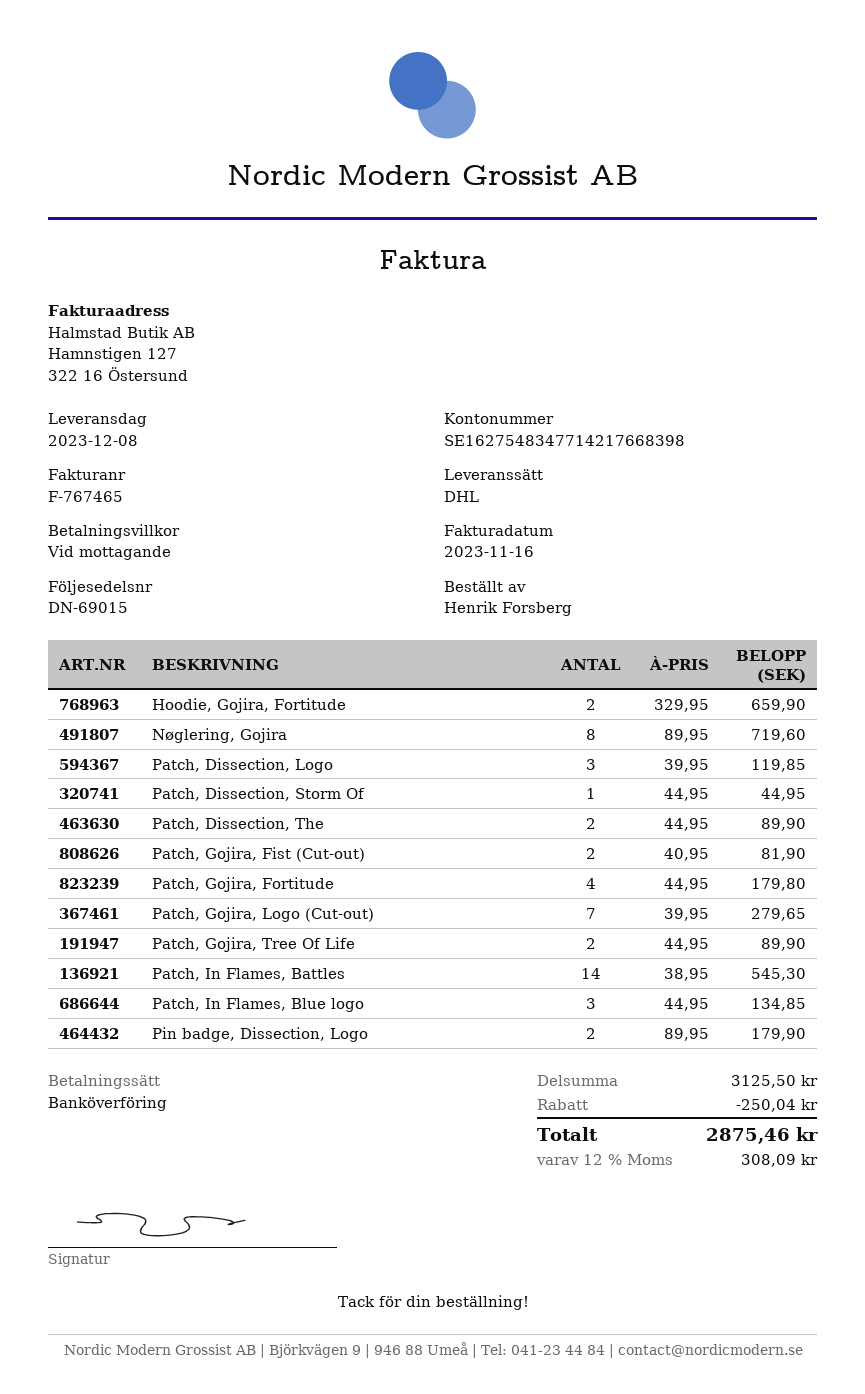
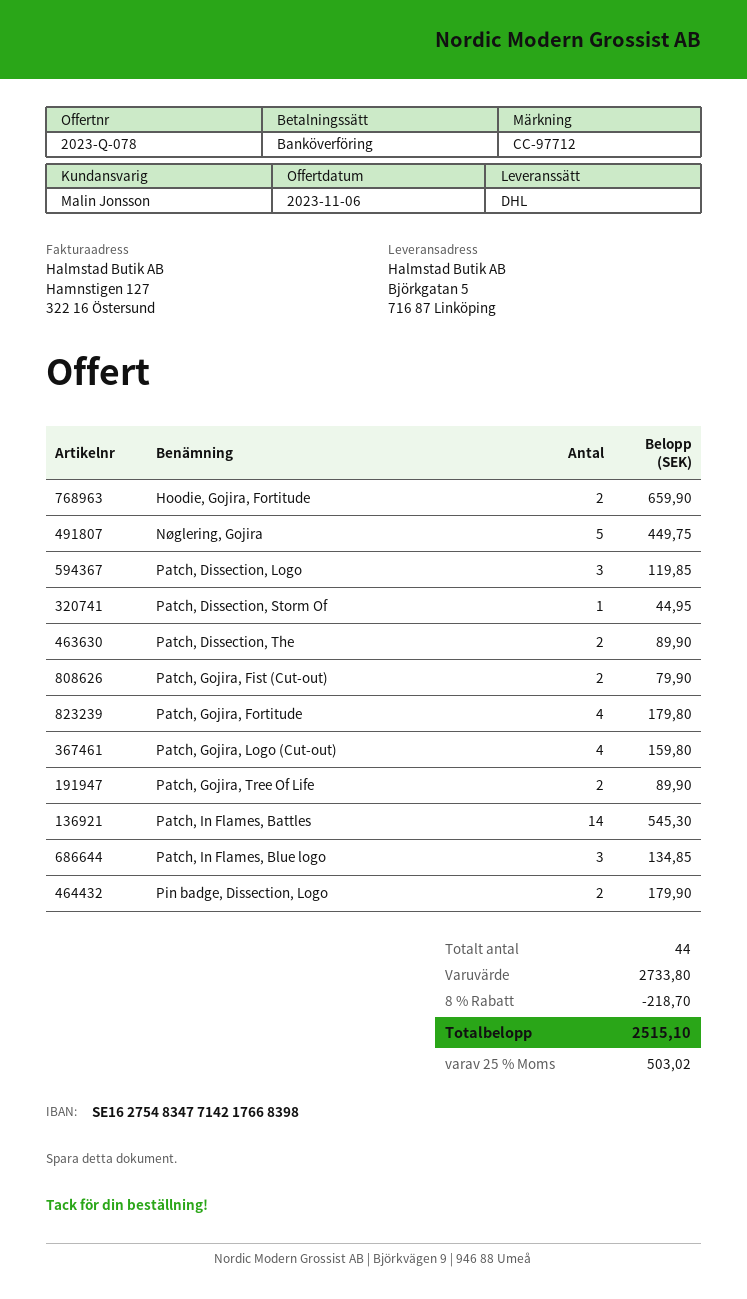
Nøglering, Gojira: 8 for 719.60 -> 5 for 449.75
Patch, Gojira, Fist (Cut-out): 2 for 81.90 -> 2 for 79.90
Patch, Gojira, Logo (Cut-out): 7 for 279.65 -> 4 for 159.80
subtotal: 3125.50 -> 2733.80
discount: 250.04 -> 218.70
tax: 12% = 308.09 -> 25% = 503.02
total: 2875.46 -> 2515.10

